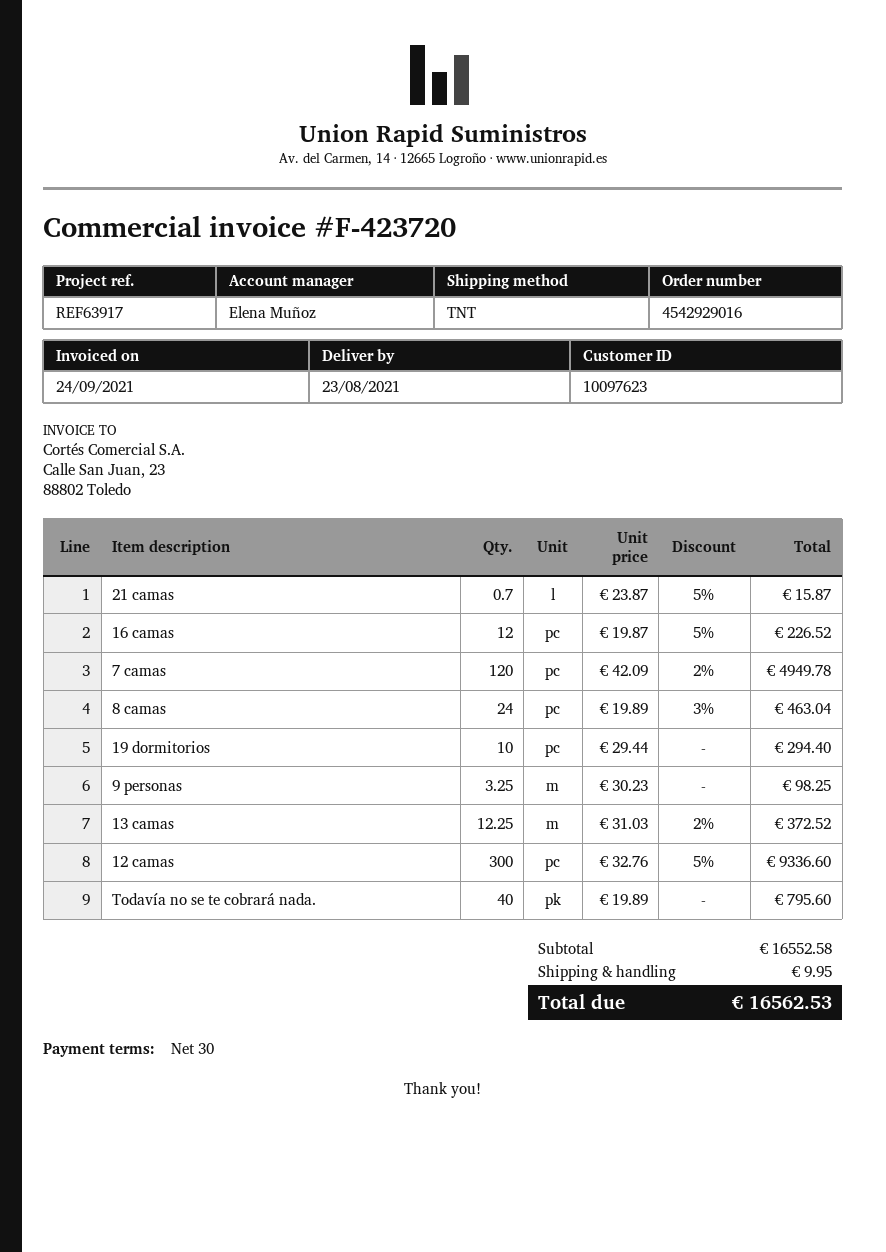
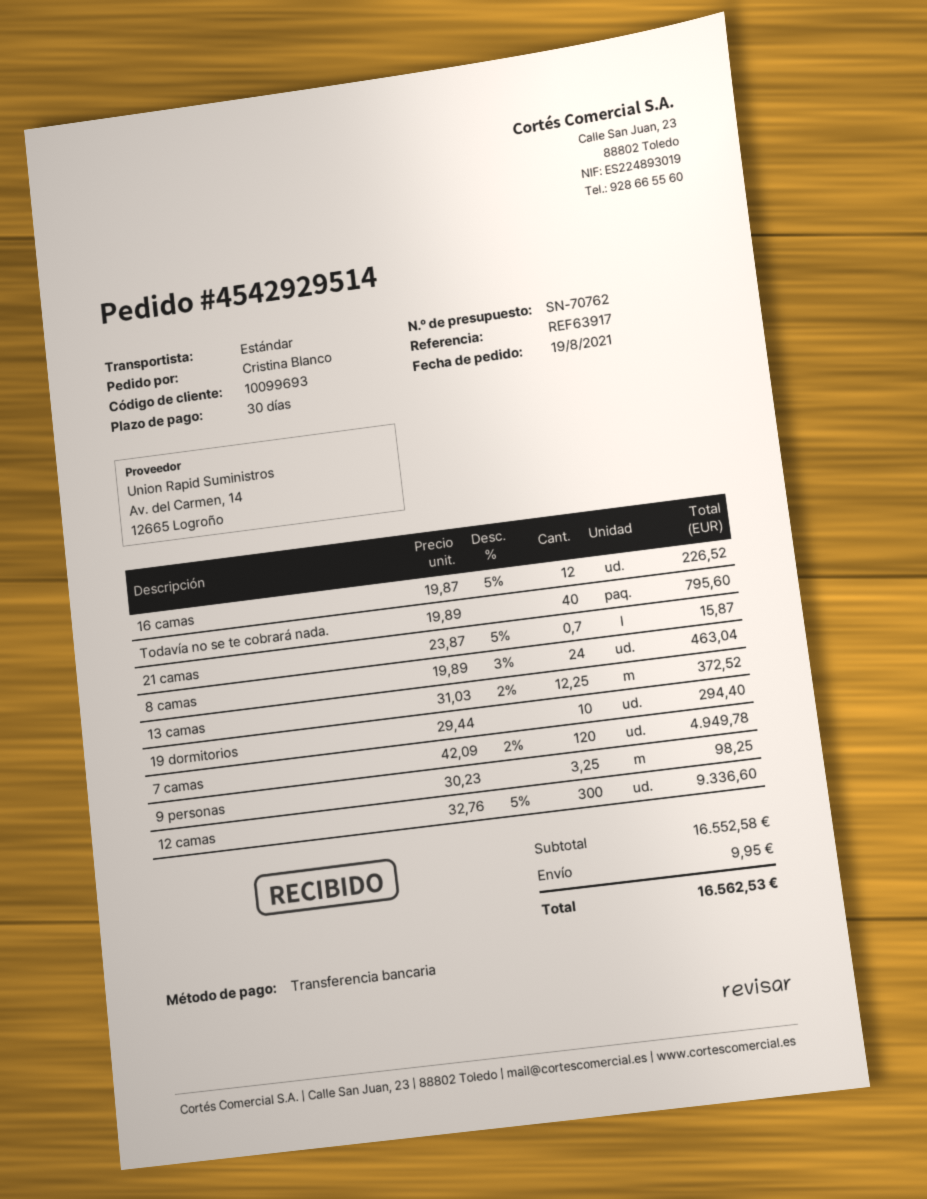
order number: 4542929016 -> 4542929514
customer number: 10097623 -> 10099693
shipping method: TNT -> standard

